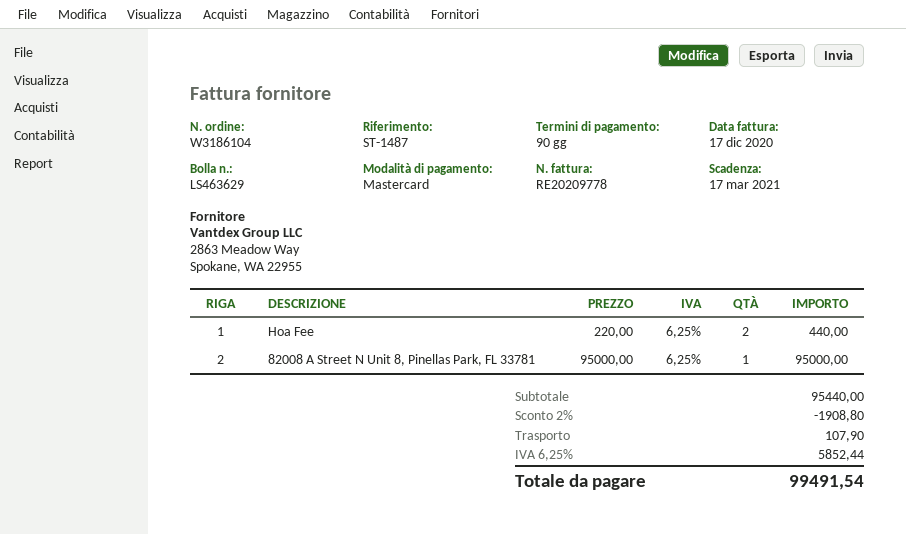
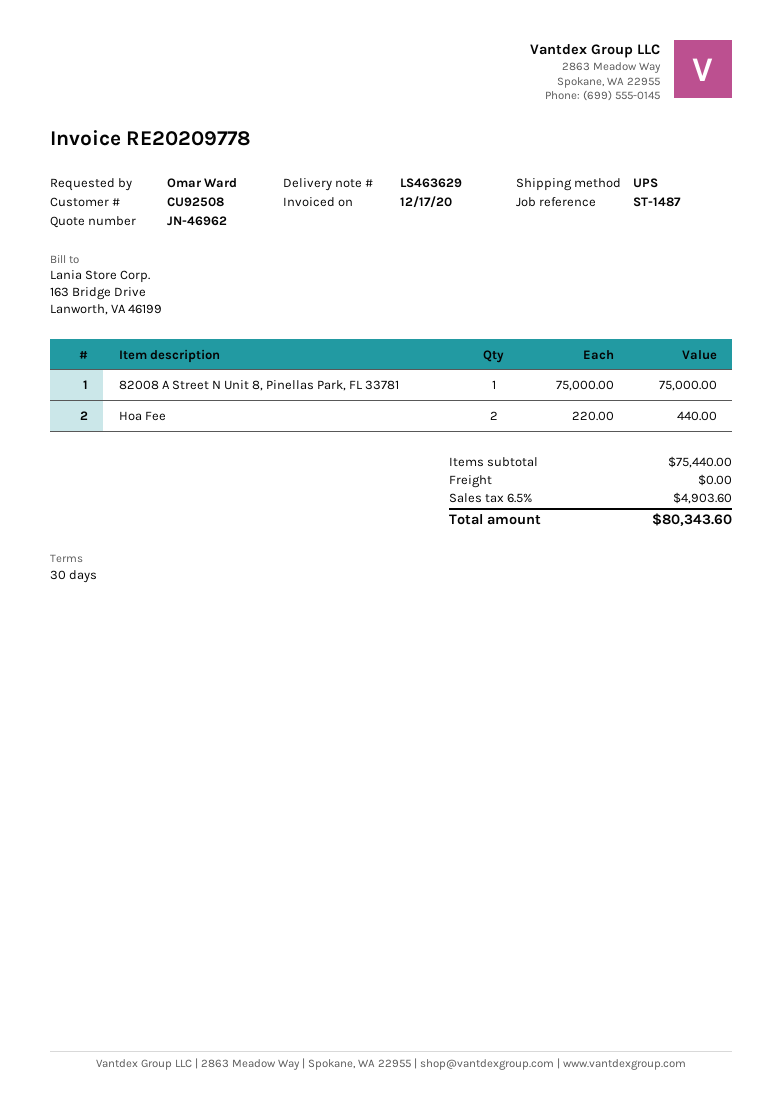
payment terms: 90 days -> 30 days
82008 A Street N Unit 8, Pinellas Park, FL 33781: 1 x 95000.00 = 95000.00 -> 1 x 75000.00 = 75000.00
subtotal: 95440.00 -> 75440.00
discount: 2% = 1908.80 -> none
shipping: 107.90 -> 0.00
tax: 6.25% = 5852.44 -> 6.5% = 4903.60
total: 99491.54 -> 80343.60

